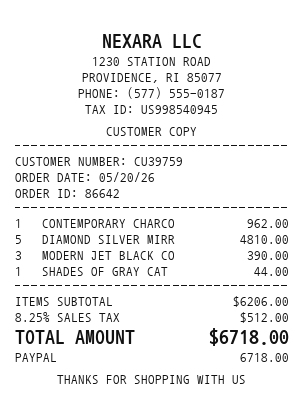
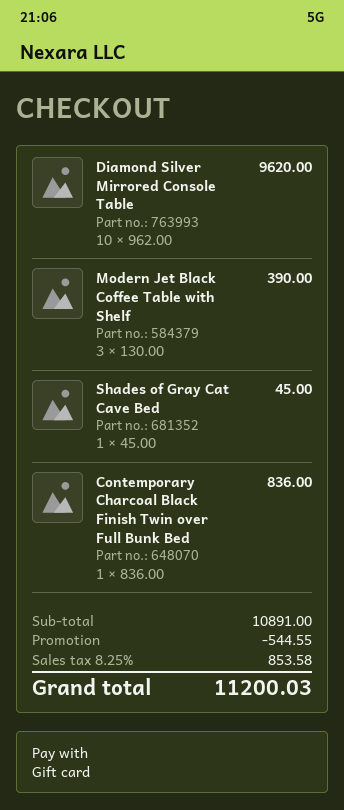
payment method: PayPal -> gift card
CONTEMPORARY CHARCO: 1 for 962.00 -> 1 for 836.00
DIAMOND SILVER MIRR: 5 for 4810.00 -> 10 for 9620.00
SHADES OF GRAY CAT: 1 for 44.00 -> 1 for 45.00
subtotal: 6206.00 -> 10891.00
discount: none -> 544.55
tax: 8.25% = 512.00 -> 8.25% = 853.58
total: 6718.00 -> 11200.03

